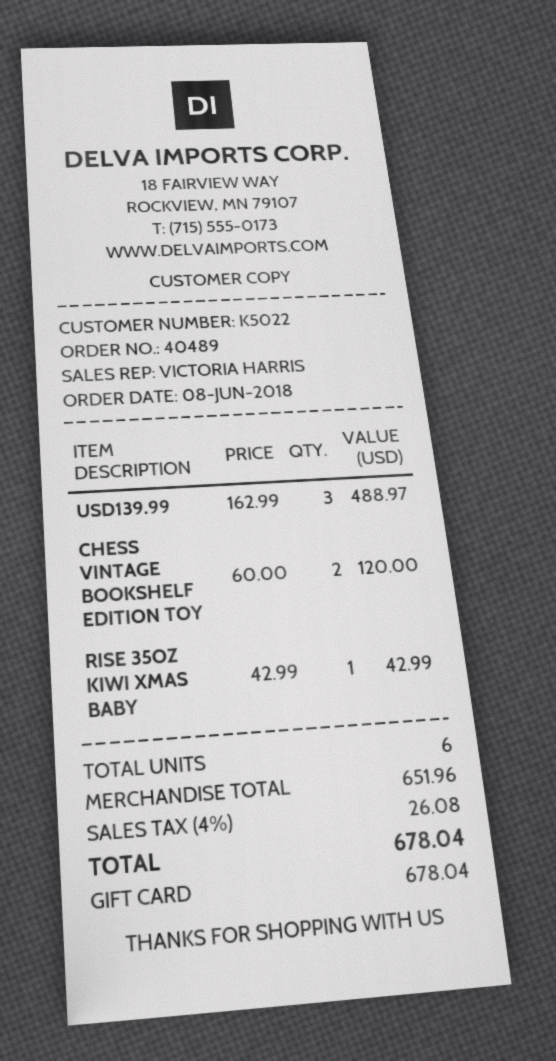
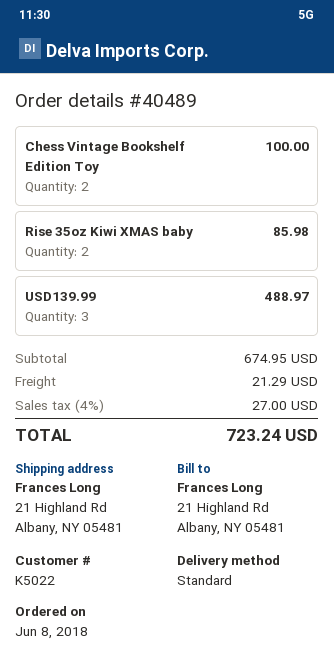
CHESS VINTAGE BOOKSHELF EDITION TOY: 2 for 120.00 -> 2 for 100.00
RISE 35OZ KIWI XMAS BABY: 1 for 42.99 -> 2 for 85.98
subtotal: 651.96 -> 674.95
shipping: none -> 21.29
tax: 4% = 26.08 -> 4% = 27.00
total: 678.04 -> 723.24

